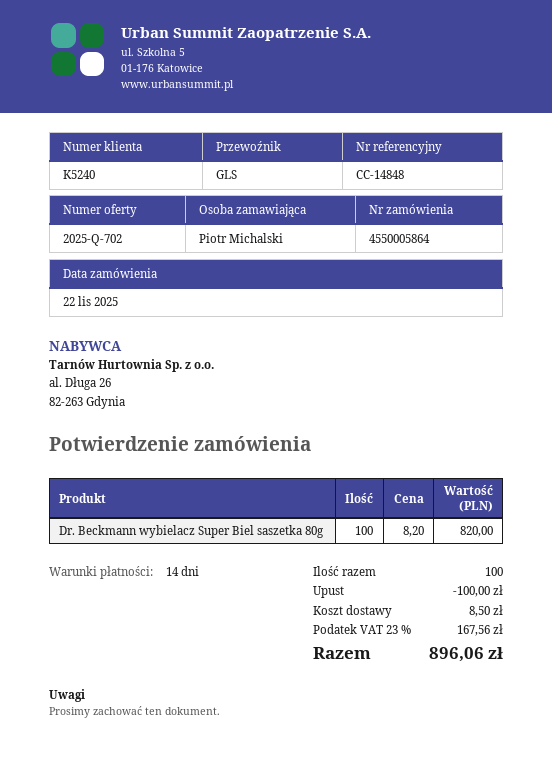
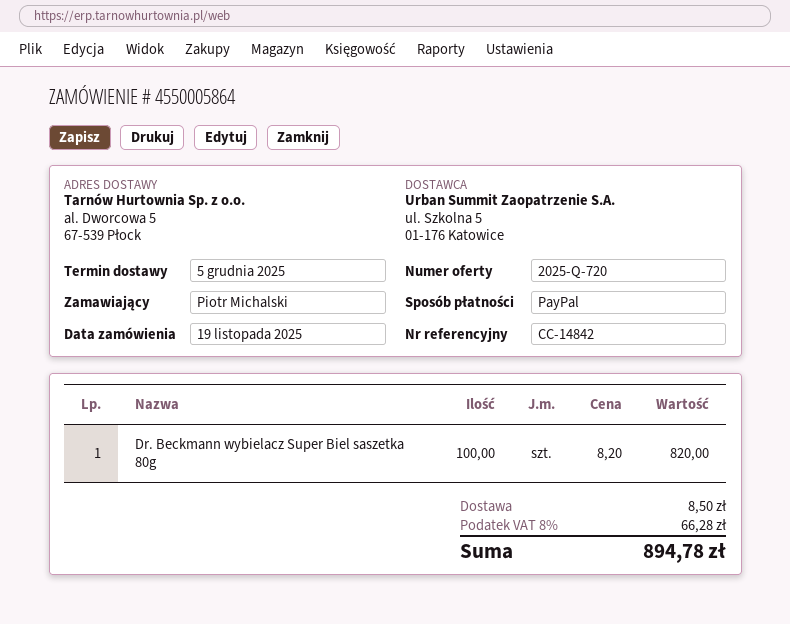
quote number: 2025-Q-702 -> 2025-Q-720
order date: 2025-11-22 -> 2025-11-19
reference: CC-14848 -> CC-14842
discount: 100.00 -> none
tax: 23% = 167.56 -> 8% = 66.28
total: 896.06 -> 894.78

